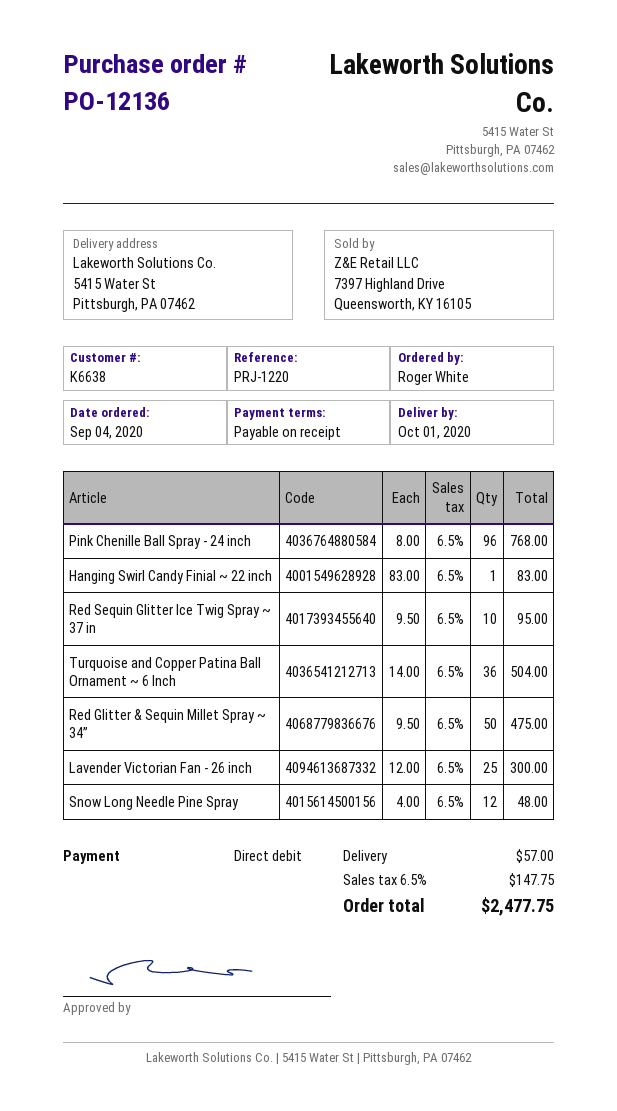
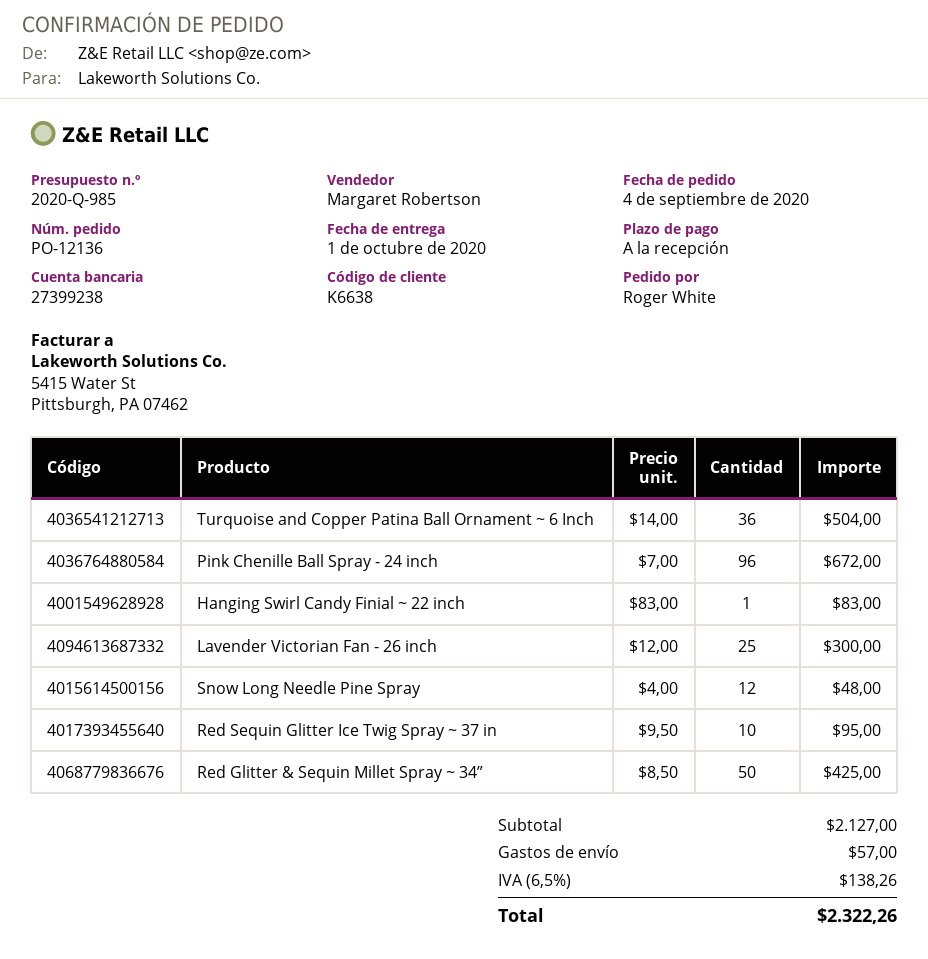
Pink Chenille Ball Spray - 24 inch: 96 x 8.00 = 768.00 -> 96 x 7.00 = 672.00
Red Glitter & Sequin Millet Spray ~ 34”: 50 x 9.50 = 475.00 -> 50 x 8.50 = 425.00
tax: 6.5% = 147.75 -> 6.5% = 138.26
total: 2477.75 -> 2322.26

